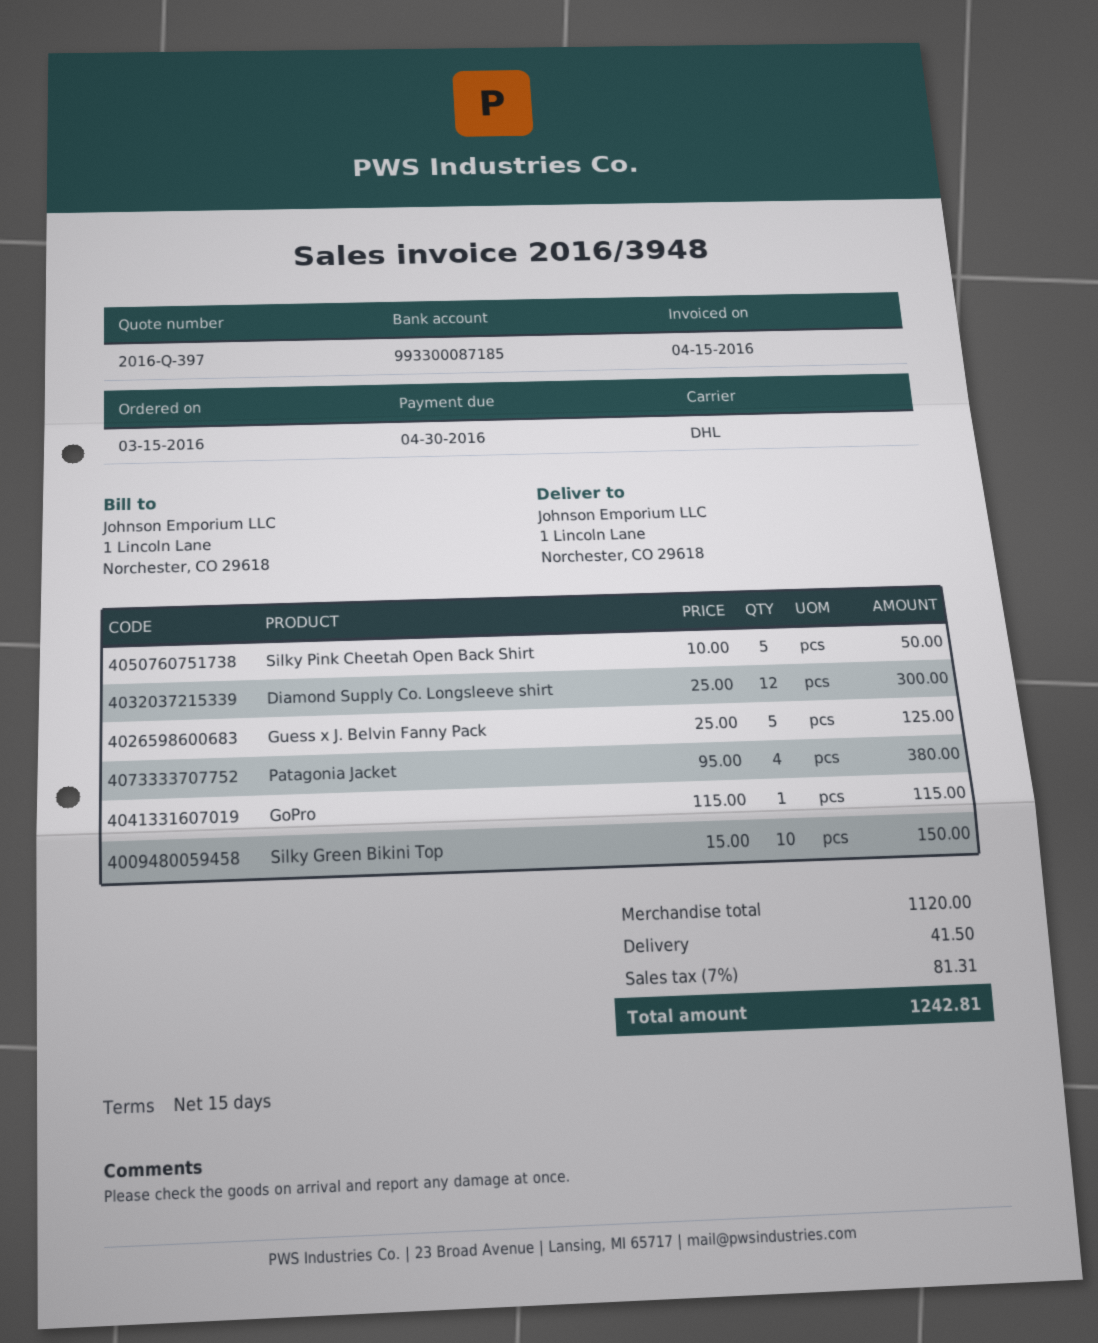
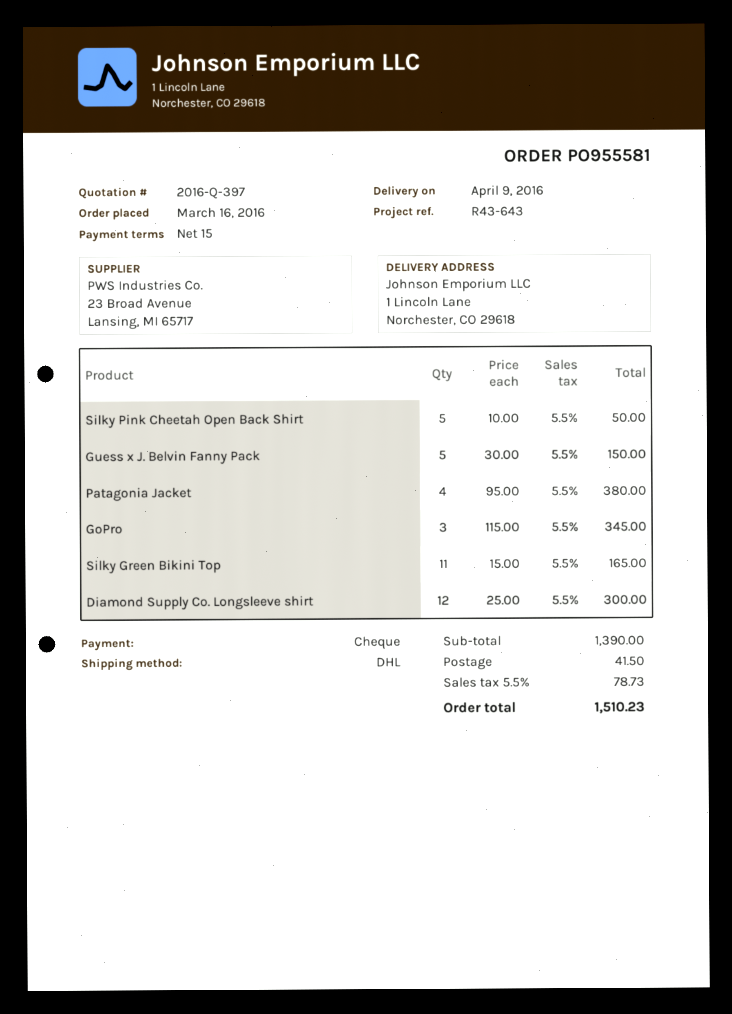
order date: 2016-03-15 -> 2016-03-16
Guess x J. Belvin Fanny Pack: 5 x 25.00 = 125.00 -> 5 x 30.00 = 150.00
GoPro: 1 x 115.00 = 115.00 -> 3 x 115.00 = 345.00
Silky Green Bikini Top: 10 x 15.00 = 150.00 -> 11 x 15.00 = 165.00
subtotal: 1120.00 -> 1390.00
tax: 7% = 81.31 -> 5.5% = 78.73
total: 1242.81 -> 1510.23

